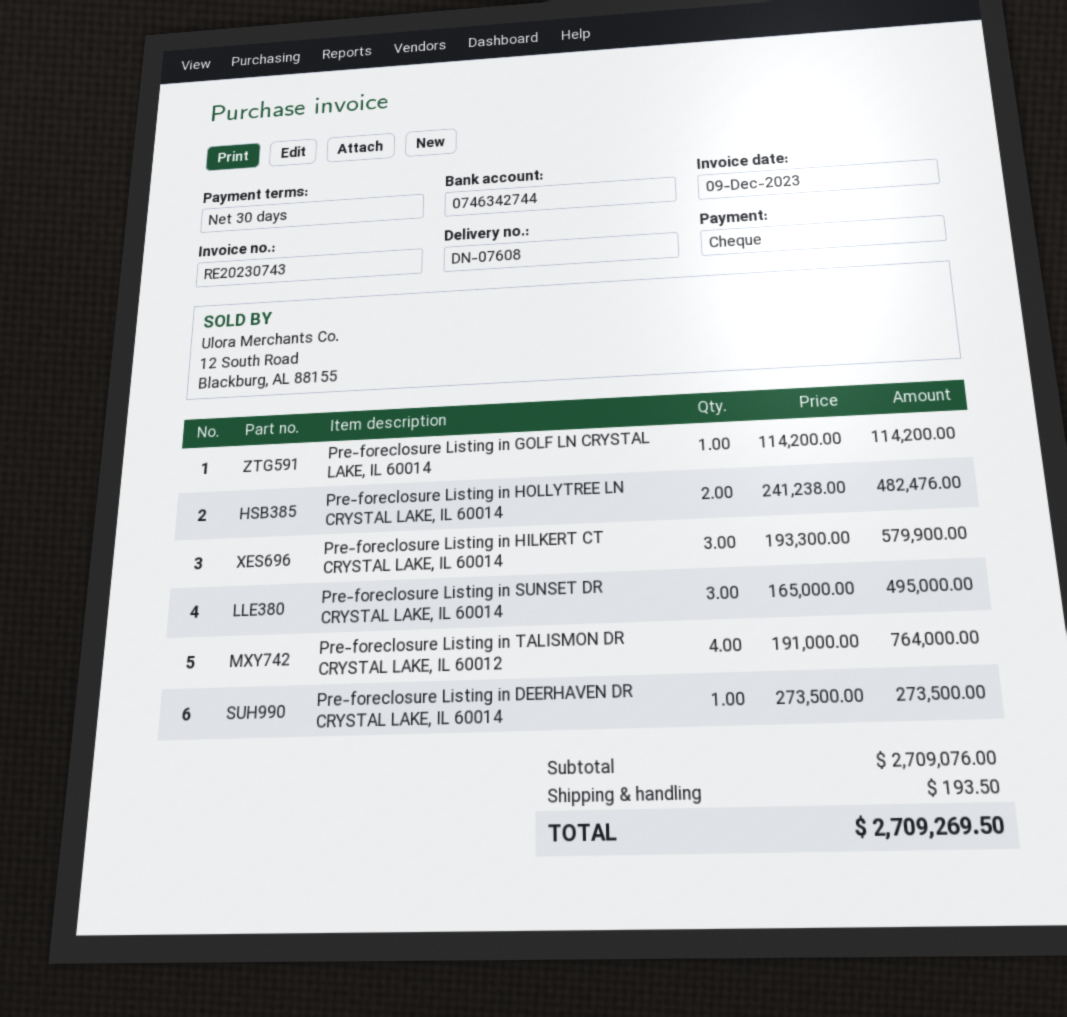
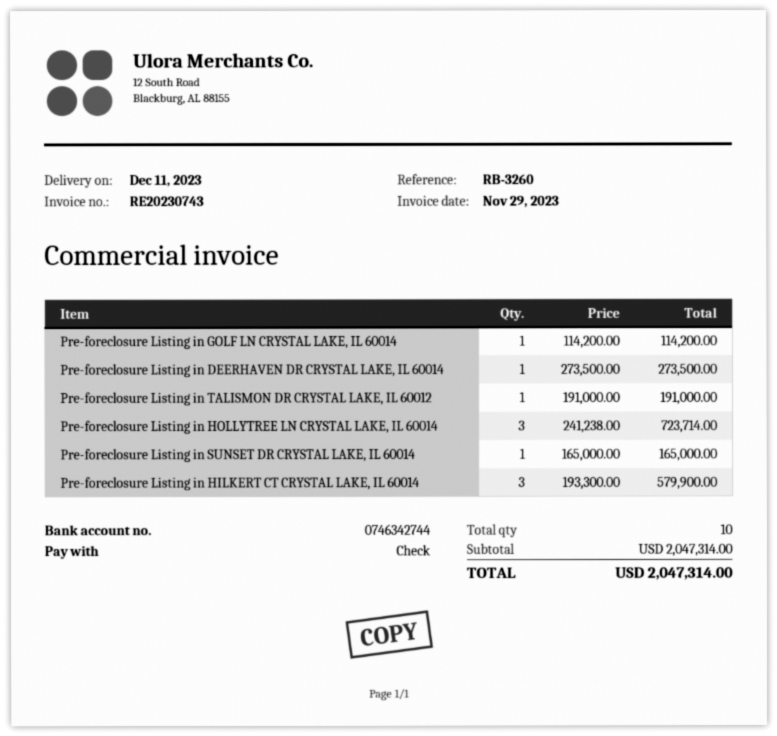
invoice date: 2023-12-09 -> 2023-11-29
Pre-foreclosure Listing in HOLLYTREE LN CRYSTAL LAKE, IL 60014: 2 x 241238.00 = 482476.00 -> 3 x 241238.00 = 723714.00
Pre-foreclosure Listing in SUNSET DR CRYSTAL LAKE, IL 60014: 3 x 165000.00 = 495000.00 -> 1 x 165000.00 = 165000.00
Pre-foreclosure Listing in TALISMON DR CRYSTAL LAKE, IL 60012: 4 x 191000.00 = 764000.00 -> 1 x 191000.00 = 191000.00
subtotal: 2709076.00 -> 2047314.00
shipping: 193.50 -> none
total: 2709269.50 -> 2047314.00

